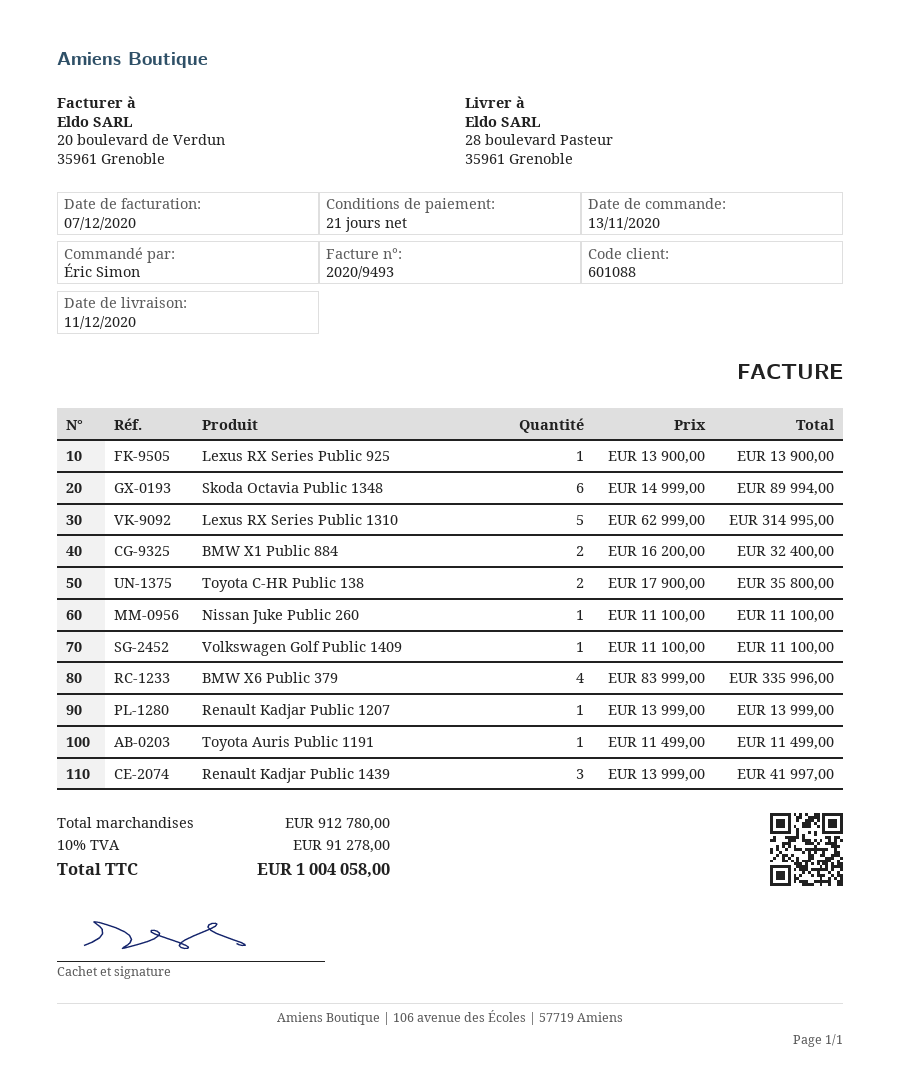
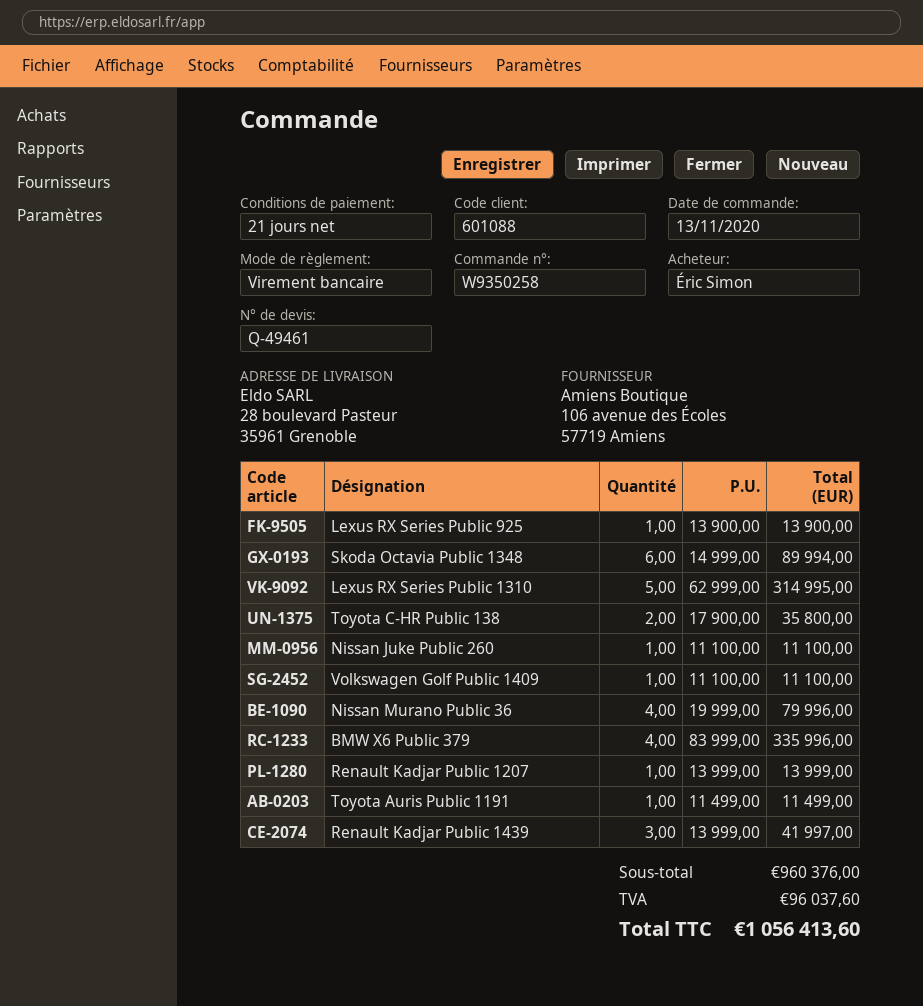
BMW X1 Public 884: 2 x 16200.00 = 32400.00 -> none
Nissan Murano Public 36: none -> 4 x 19999.00 = 79996.00
subtotal: 912780.00 -> 960376.00
tax: 91278.00 -> 96037.60
total: 1004058.00 -> 1056413.60

